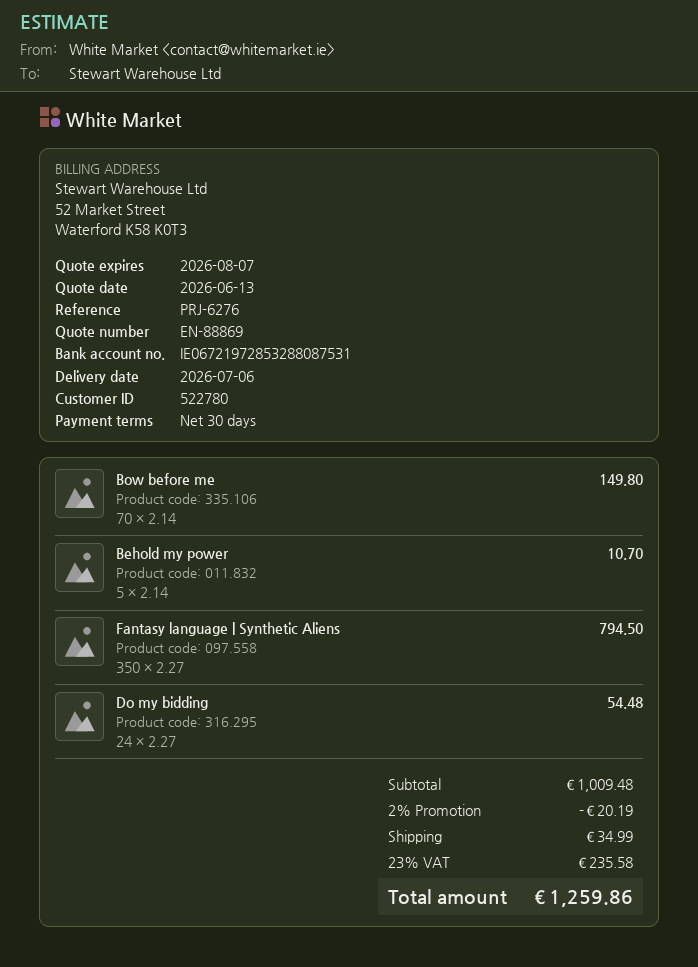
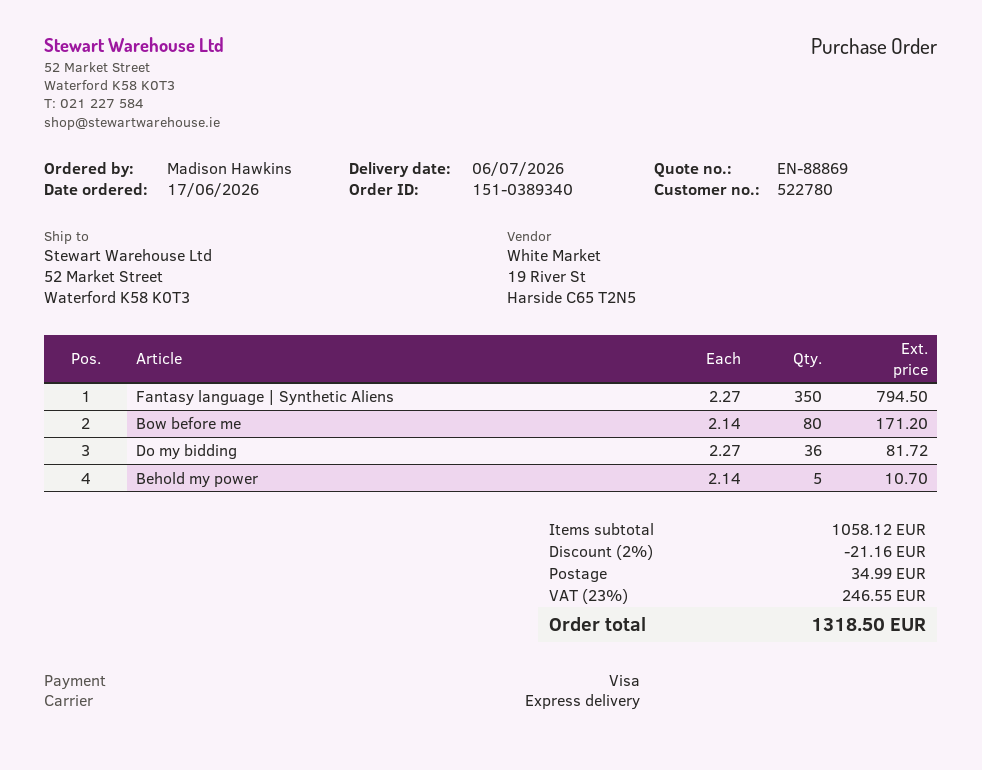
Bow before me: 70 x 2.14 = 149.80 -> 80 x 2.14 = 171.20
Do my bidding: 24 x 2.27 = 54.48 -> 36 x 2.27 = 81.72
subtotal: 1009.48 -> 1058.12
discount: 2% = 20.19 -> 2% = 21.16
tax: 23% = 235.58 -> 23% = 246.55
total: 1259.86 -> 1318.50

